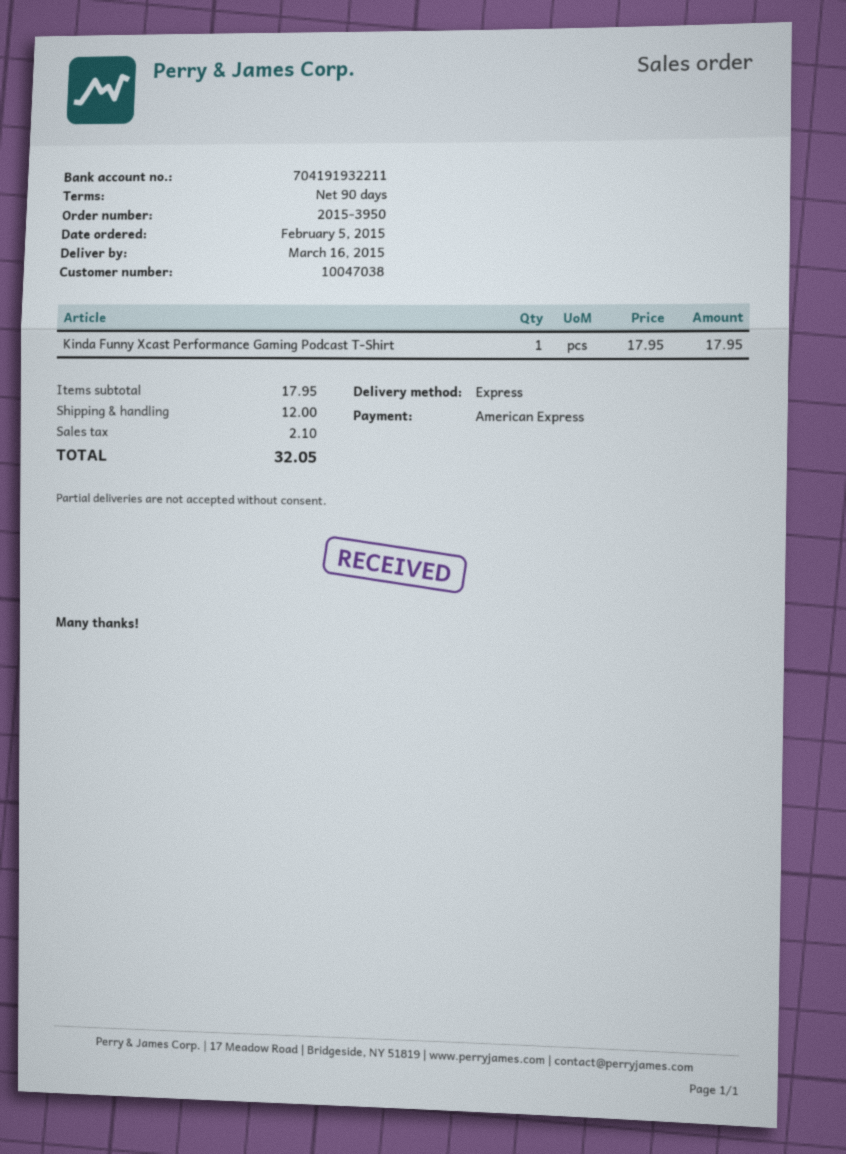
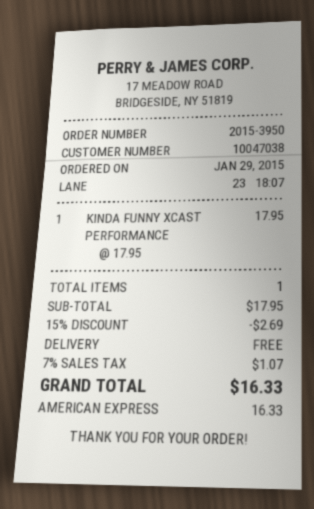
order date: 2015-02-05 -> 2015-01-29
discount: none -> 15% = 2.69
shipping: 12.00 -> 0.00
tax: 2.10 -> 1.07
total: 32.05 -> 16.33

